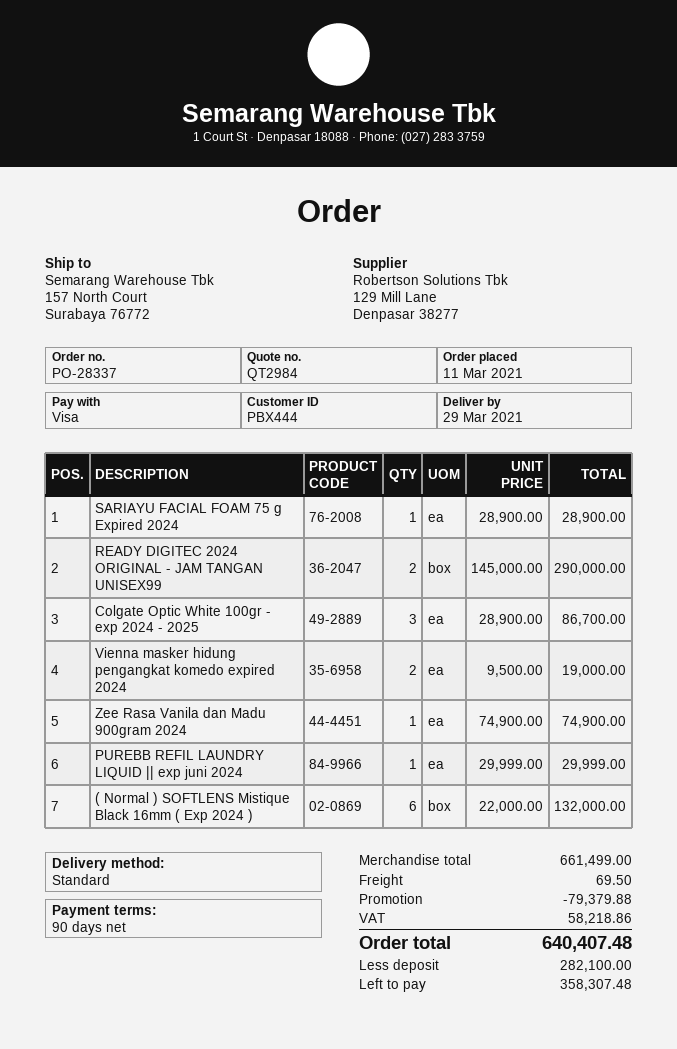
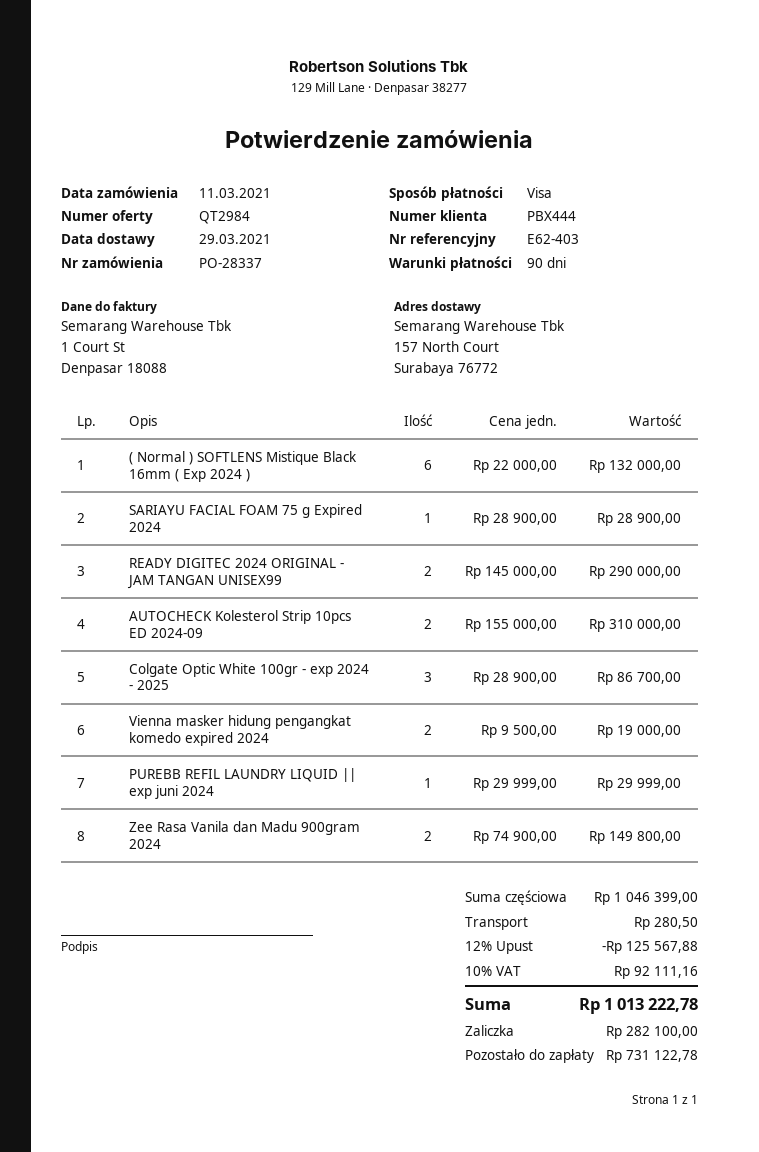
Zee Rasa Vanila dan Madu 900gram 2024: 1 x 74900.00 = 74900.00 -> 2 x 74900.00 = 149800.00
AUTOCHECK Kolesterol Strip 10pcs ED 2024-09: none -> 2 x 155000.00 = 310000.00
subtotal: 661499.00 -> 1046399.00
discount: 79379.88 -> 125567.88
shipping: 69.50 -> 280.50
tax: 58218.86 -> 92111.16
total: 640407.48 -> 1013222.78
balance: 358307.48 -> 731122.78

